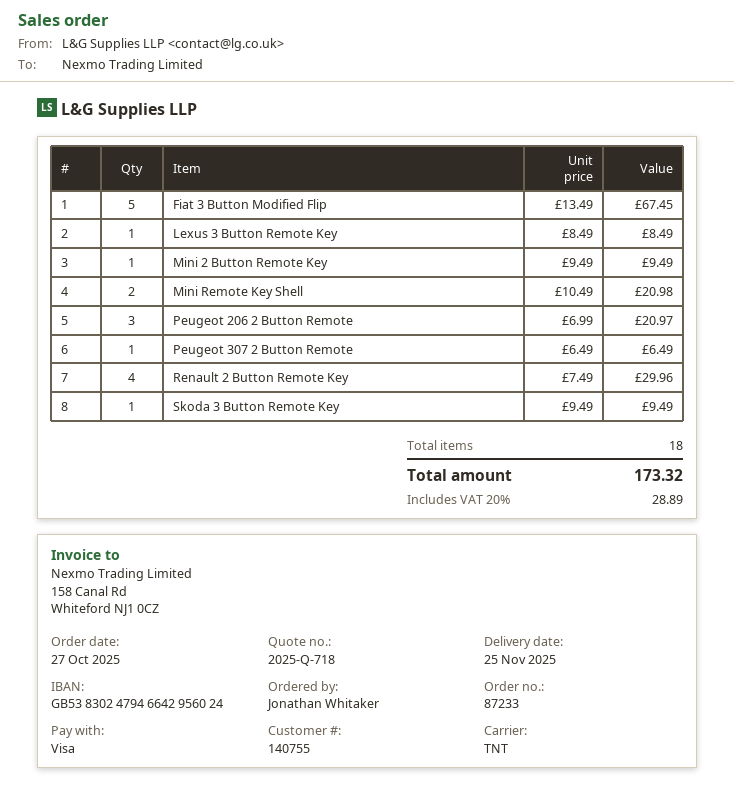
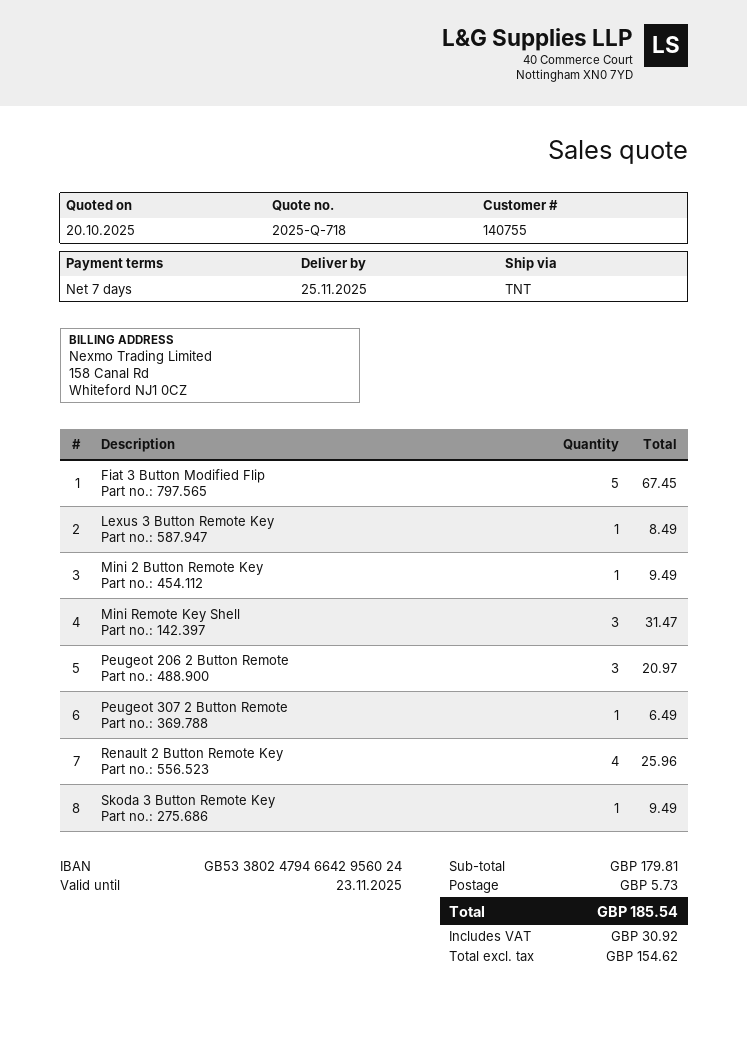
bank account: GB53830247946642956024 -> GB53380247946642956024
Mini Remote Key Shell: 2 for 20.98 -> 3 for 31.47
Renault 2 Button Remote Key: 4 for 29.96 -> 4 for 25.96
shipping: none -> 5.73
tax: 28.89 -> 30.92
total: 173.32 -> 185.54

